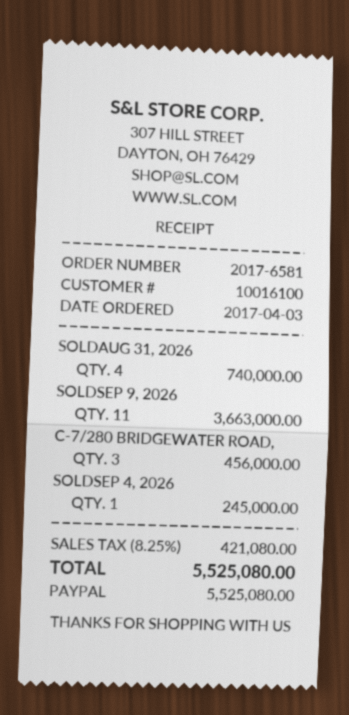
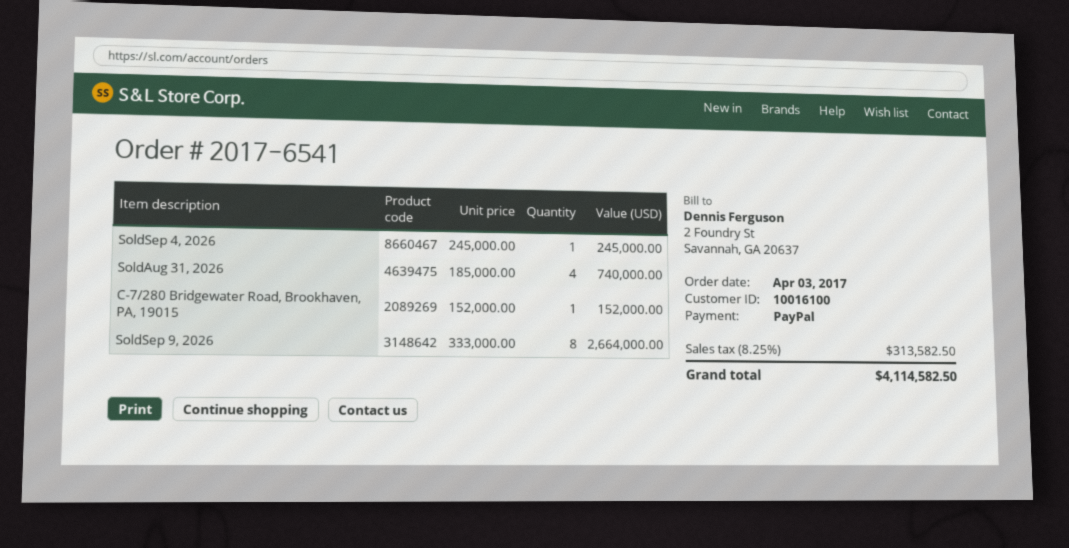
order number: 2017-6581 -> 2017-6541
SOLDSEP 9, 2026: 11 for 3663000.00 -> 8 for 2664000.00
C-7/280 BRIDGEWATER ROAD,: 3 for 456000.00 -> 1 for 152000.00
tax: 8.25% = 421080.00 -> 8.25% = 313582.50
total: 5525080.00 -> 4114582.50

